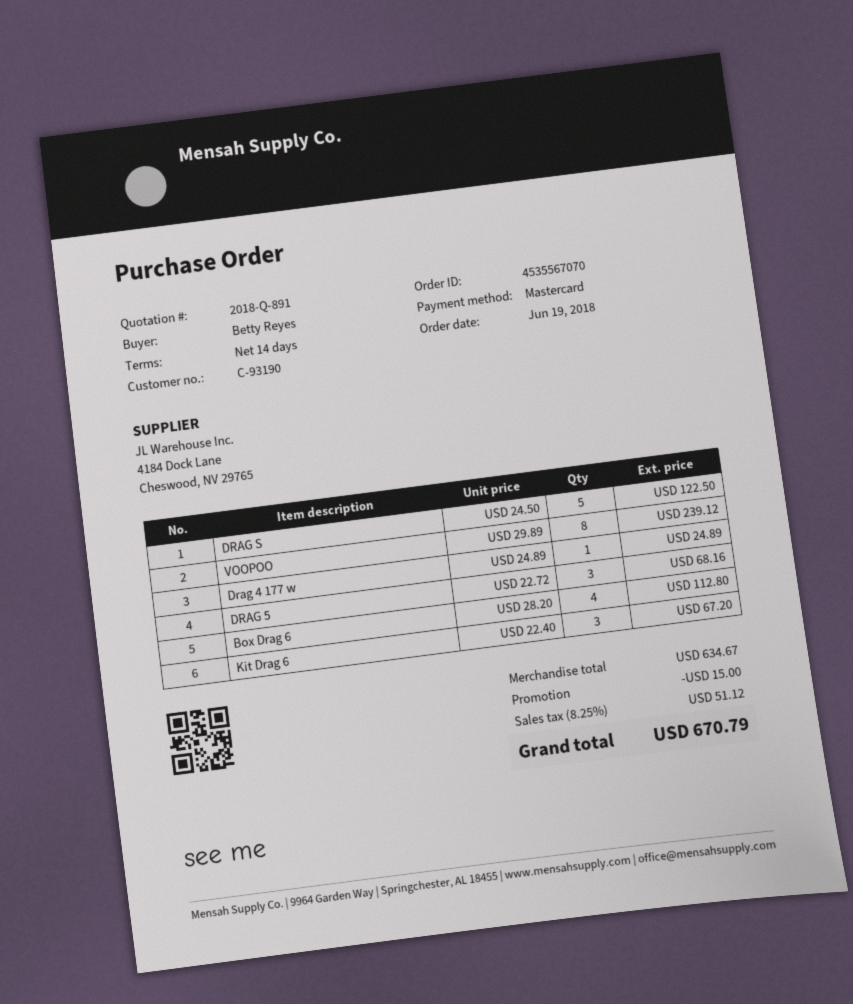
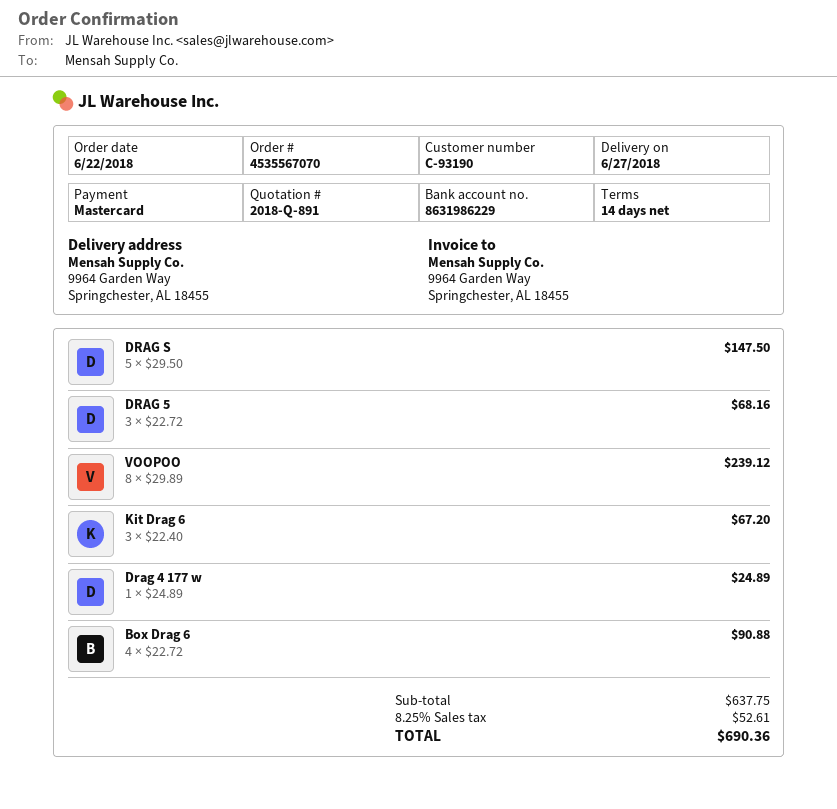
order date: 2018-06-19 -> 2018-06-22
DRAG S: 5 x 24.50 = 122.50 -> 5 x 29.50 = 147.50
Box Drag 6: 4 x 28.20 = 112.80 -> 4 x 22.72 = 90.88
subtotal: 634.67 -> 637.75
discount: 15.00 -> none
tax: 8.25% = 51.12 -> 8.25% = 52.61
total: 670.79 -> 690.36

